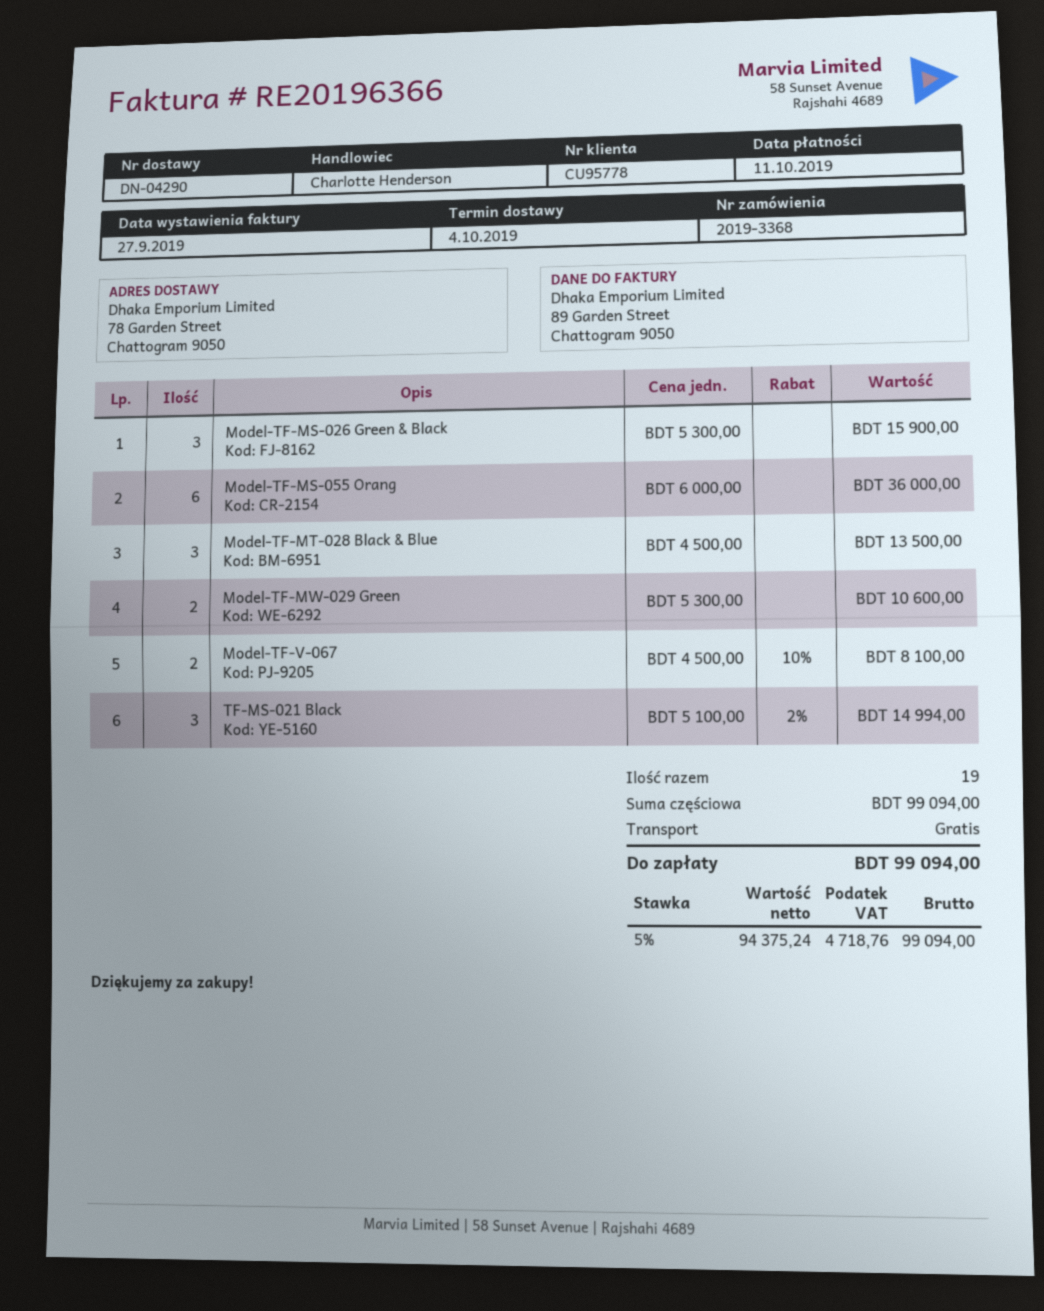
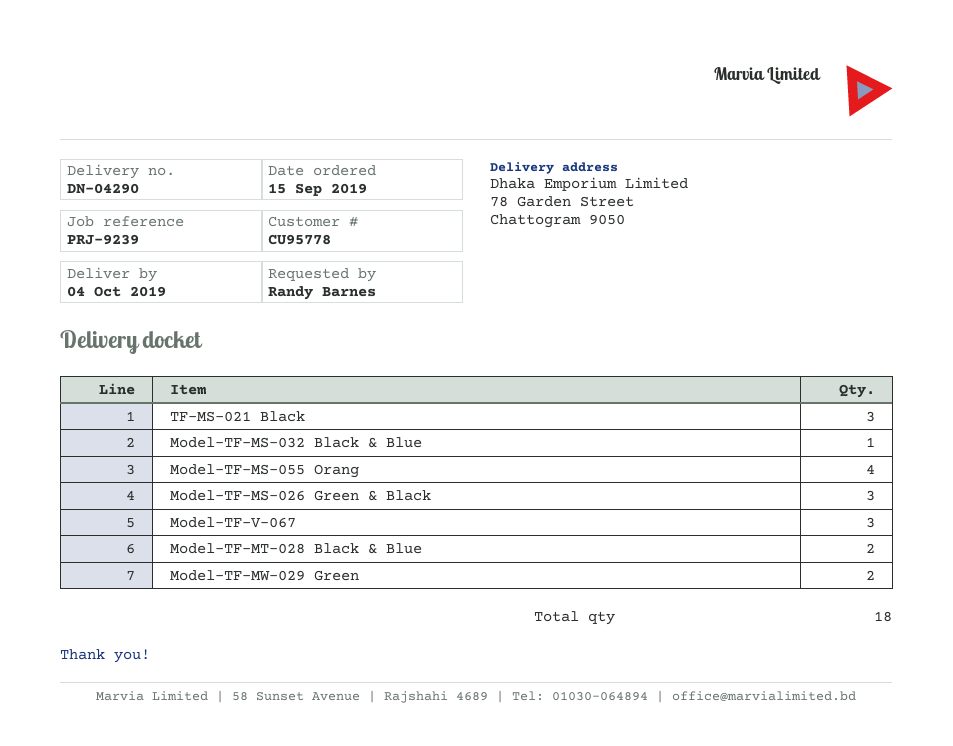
Model-TF-MS-055 Orang: 6 -> 4
Model-TF-MT-028 Black & Blue: 3 -> 2
Model-TF-V-067: 2 -> 3
Model-TF-MS-032 Black & Blue: none -> 1
total quantity: 19 -> 18

